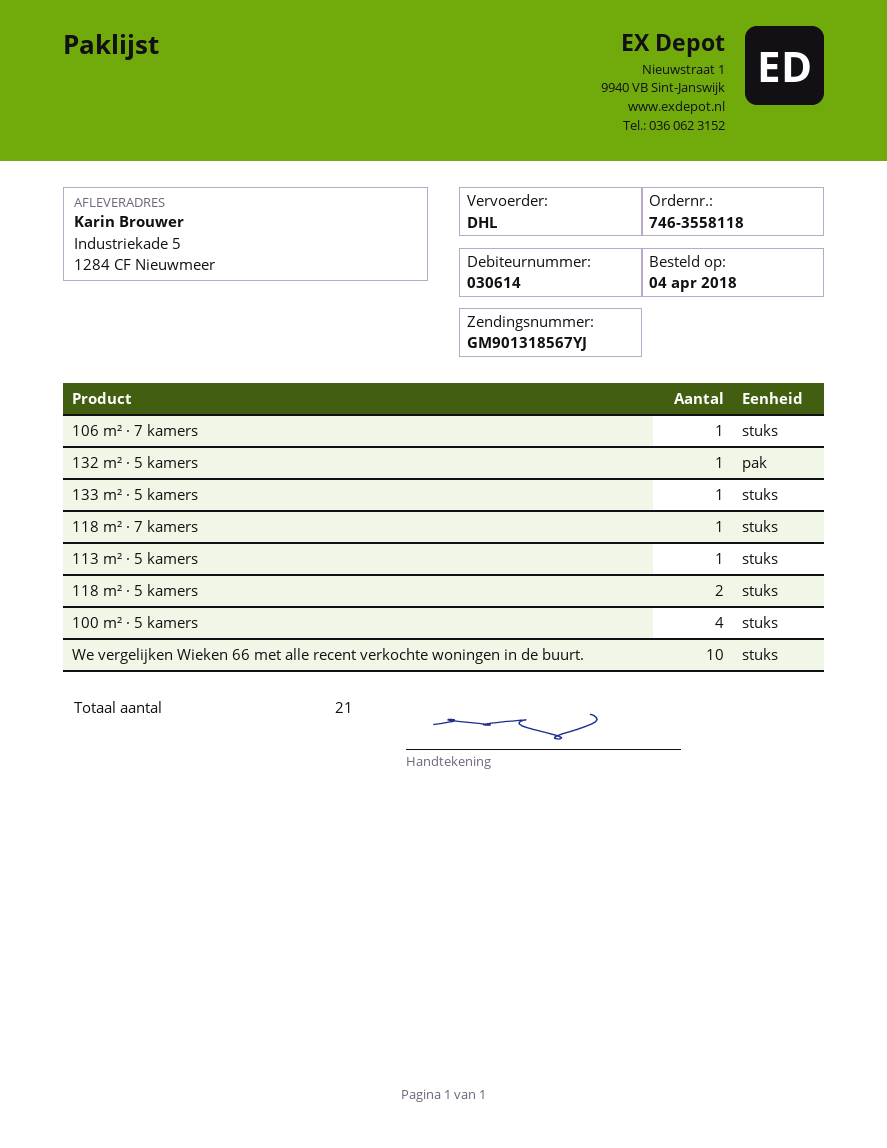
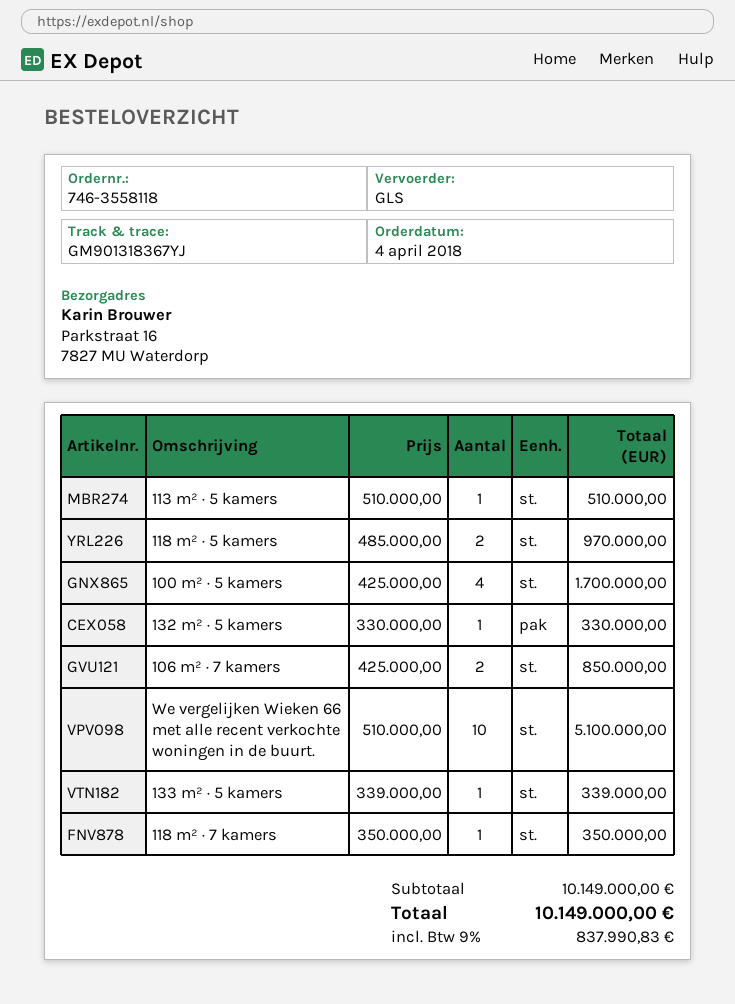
shipping method: DHL -> GLS
tracking number: GM901318567YJ -> GM901318367YJ
ship to: Industriekade 5, 1284 CF Nieuwmeer -> Parkstraat 16, 7827 MU Waterdorp
106 m² · 7 kamers: 1 -> 2

